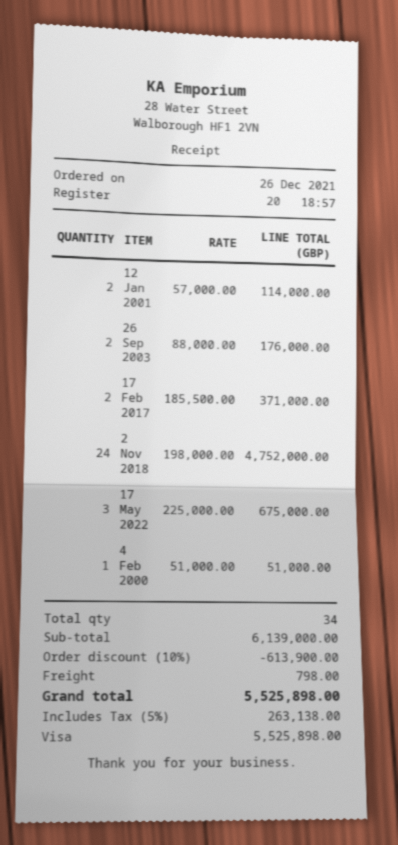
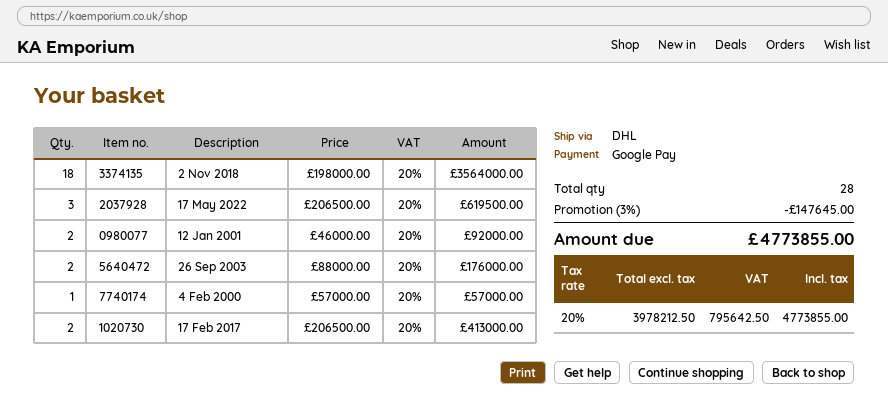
payment method: Visa -> Google Pay
12 Jan 2001: 2 x 57000.00 = 114000.00 -> 2 x 46000.00 = 92000.00
17 Feb 2017: 2 x 185500.00 = 371000.00 -> 2 x 206500.00 = 413000.00
2 Nov 2018: 24 x 198000.00 = 4752000.00 -> 18 x 198000.00 = 3564000.00
17 May 2022: 3 x 225000.00 = 675000.00 -> 3 x 206500.00 = 619500.00
4 Feb 2000: 1 x 51000.00 = 51000.00 -> 1 x 57000.00 = 57000.00
total quantity: 34 -> 28
discount: 10% = 613900.00 -> 3% = 147645.00
shipping: 798.00 -> none
tax: 5% = 263138.00 -> 20% = 795642.50
total: 5525898.00 -> 4773855.00

